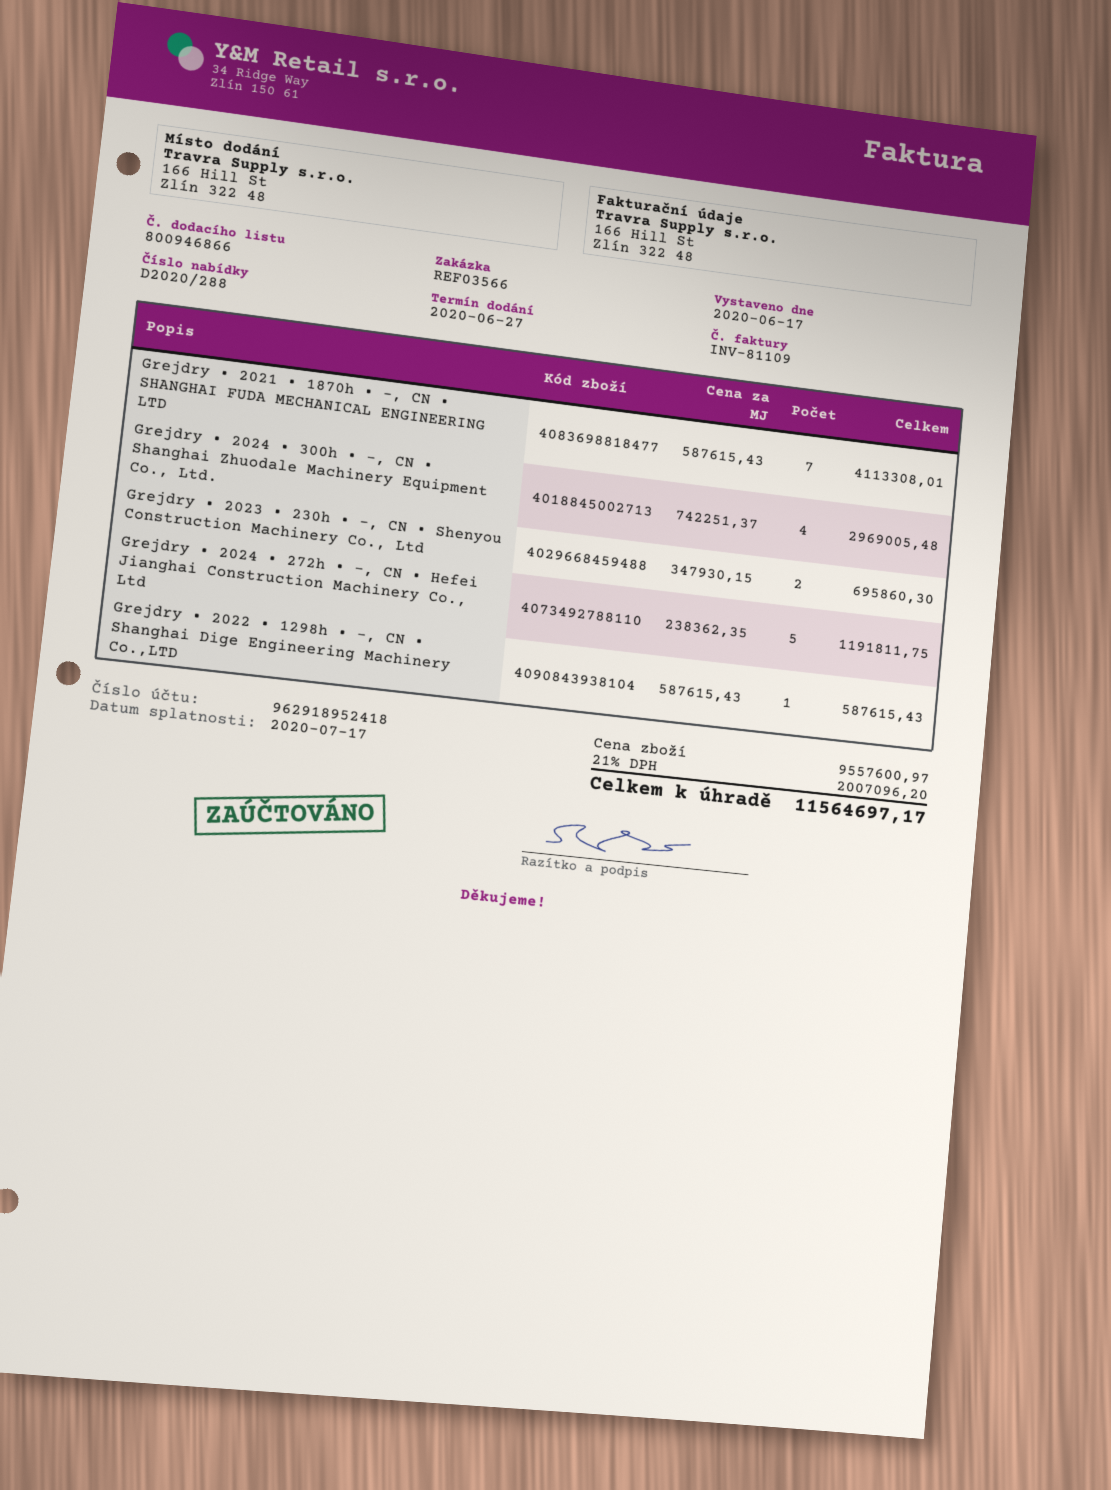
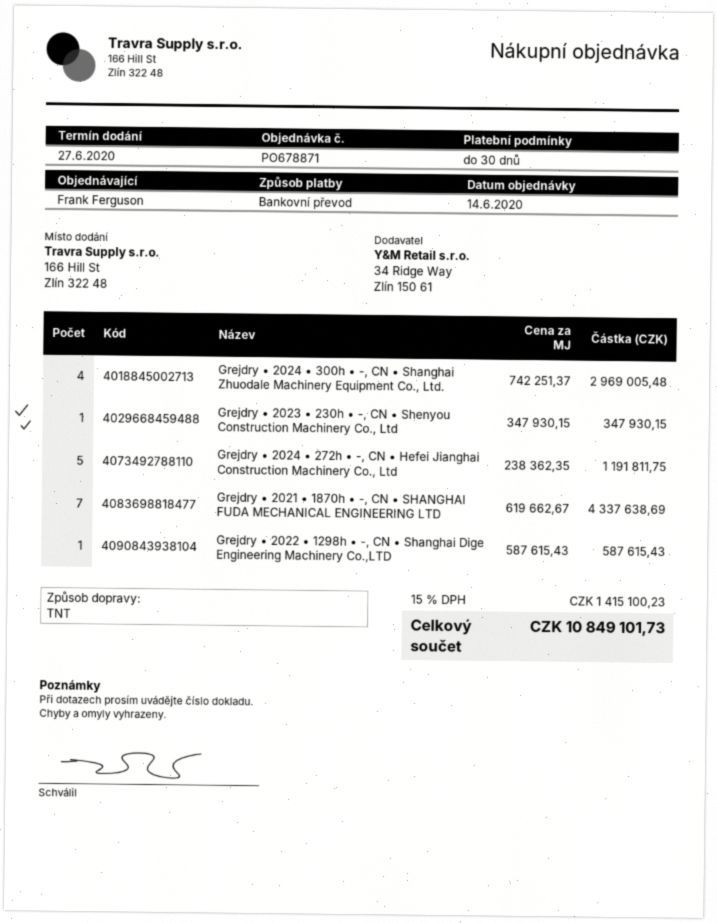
Grejdry • 2021 • 1870h • -, CN • SHANGHAI FUDA MECHANICAL ENGINEERING LTD: 7 x 587615.43 = 4113308.01 -> 7 x 619662.67 = 4337638.69
Grejdry • 2023 • 230h • -, CN • Shenyou Construction Machinery Co., Ltd: 2 x 347930.15 = 695860.30 -> 1 x 347930.15 = 347930.15
tax: 21% = 2007096.20 -> 15% = 1415100.23
total: 11564697.17 -> 10849101.73

